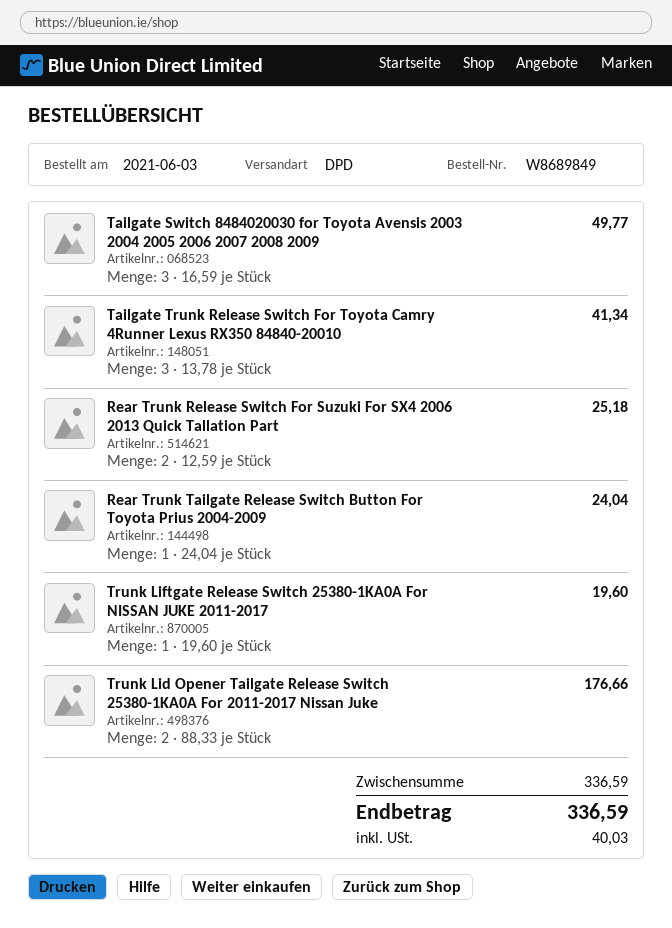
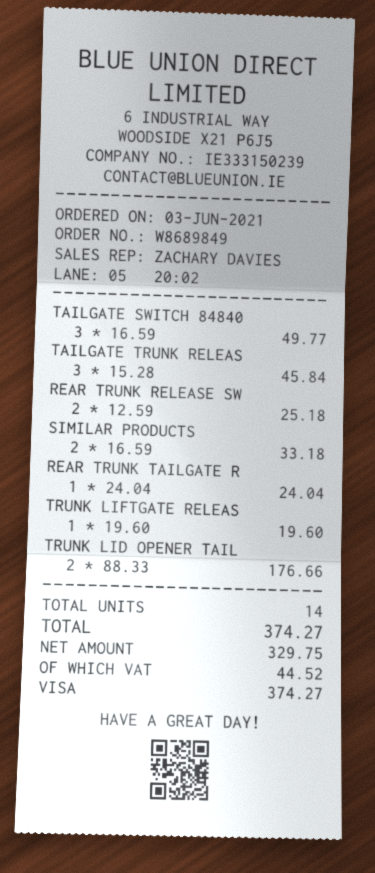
Tailgate Trunk Release Switch For Toyota Camry 4Runner Lexus RX350 84840-20010: 3 x 13.78 = 41.34 -> 3 x 15.28 = 45.84
SIMILAR PRODUCTS: none -> 2 x 16.59 = 33.18
tax: 40.03 -> 44.52
total: 336.59 -> 374.27

